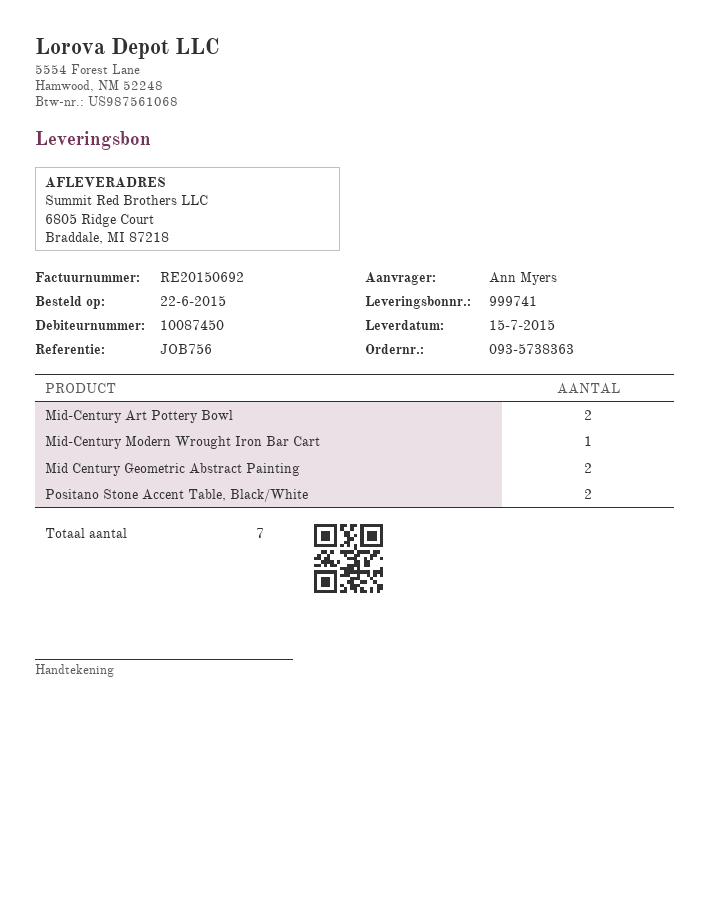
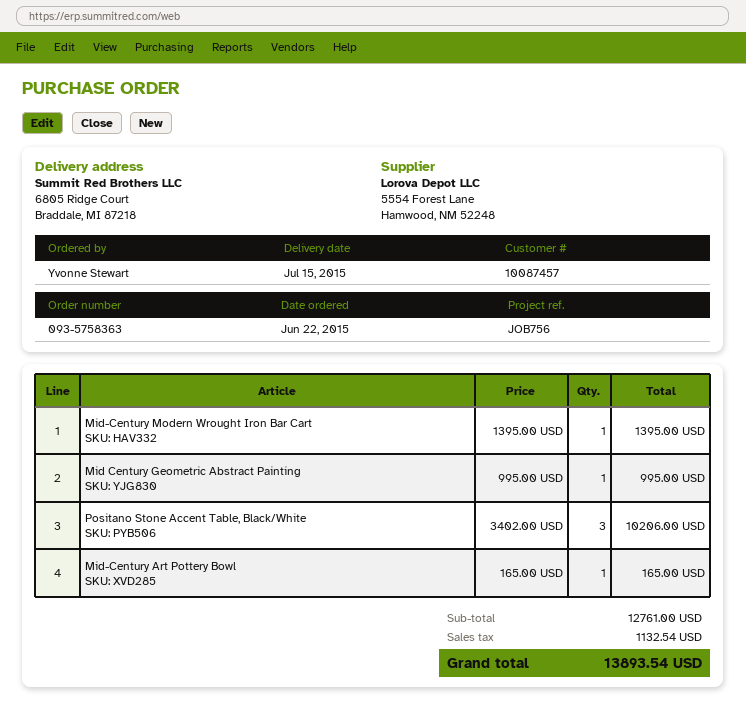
order number: 093-5738363 -> 093-5758363
customer number: 10087450 -> 10087457
ordered by: Ann Myers -> Yvonne Stewart
Mid-Century Art Pottery Bowl: 2 -> 1
Mid Century Geometric Abstract Painting: 2 -> 1
Positano Stone Accent Table, Black/White: 2 -> 3

